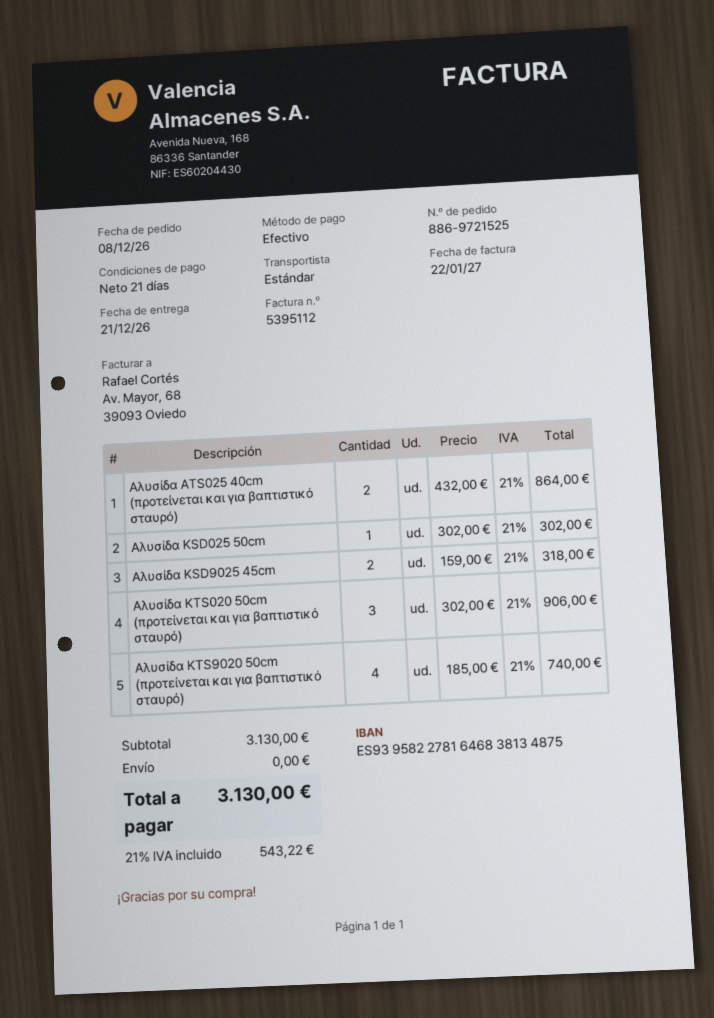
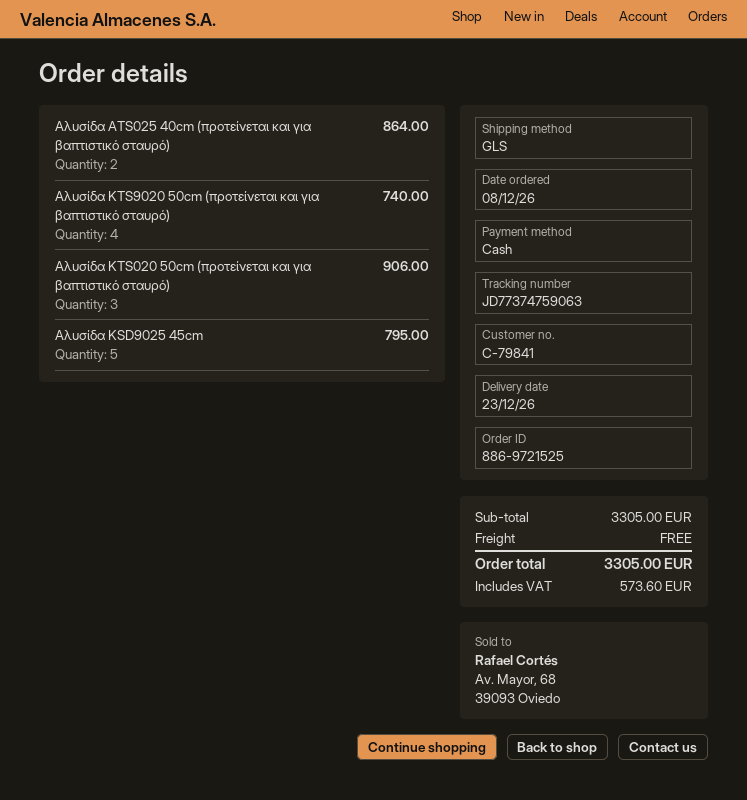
delivery date: 2026-12-21 -> 2026-12-23
shipping method: standard -> GLS
Αλυσίδα KSD025 50cm: 1 for 302.00 -> none
Αλυσίδα KSD9025 45cm: 2 for 318.00 -> 5 for 795.00
subtotal: 3130.00 -> 3305.00
tax: 543.22 -> 573.60
total: 3130.00 -> 3305.00

